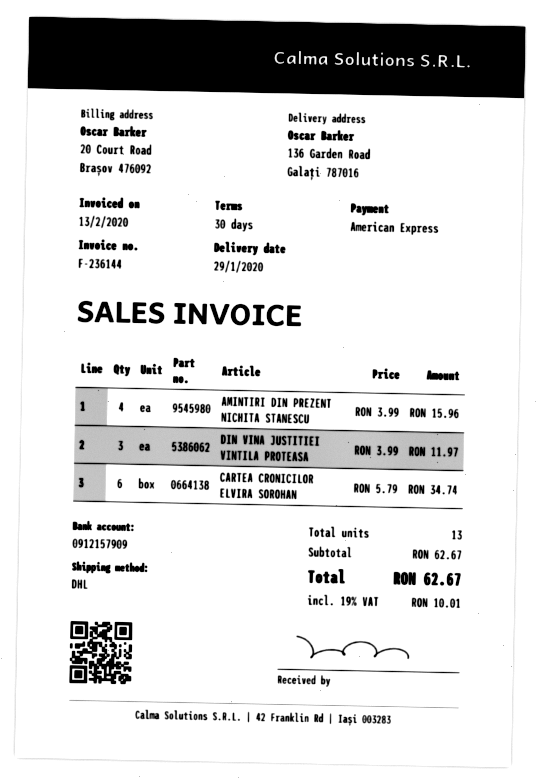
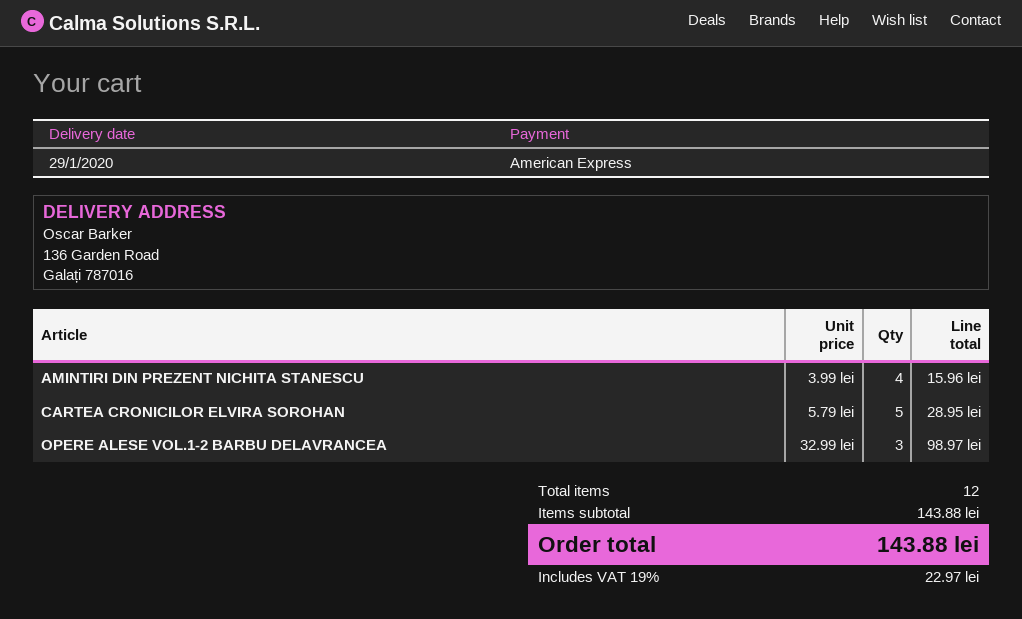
DIN VINA JUSTITIEI VINTILA PROTEASA: 3 x 3.99 = 11.97 -> none
CARTEA CRONICILOR ELVIRA SOROHAN: 6 x 5.79 = 34.74 -> 5 x 5.79 = 28.95
OPERE ALESE VOL.1-2 BARBU DELAVRANCEA: none -> 3 x 32.99 = 98.97
total quantity: 13 -> 12
subtotal: 62.67 -> 143.88
tax: 19% = 10.01 -> 19% = 22.97
total: 62.67 -> 143.88

